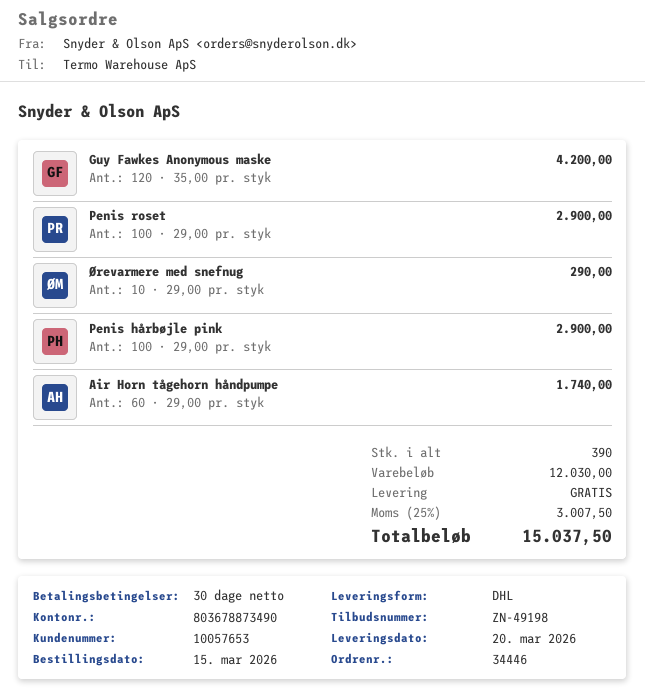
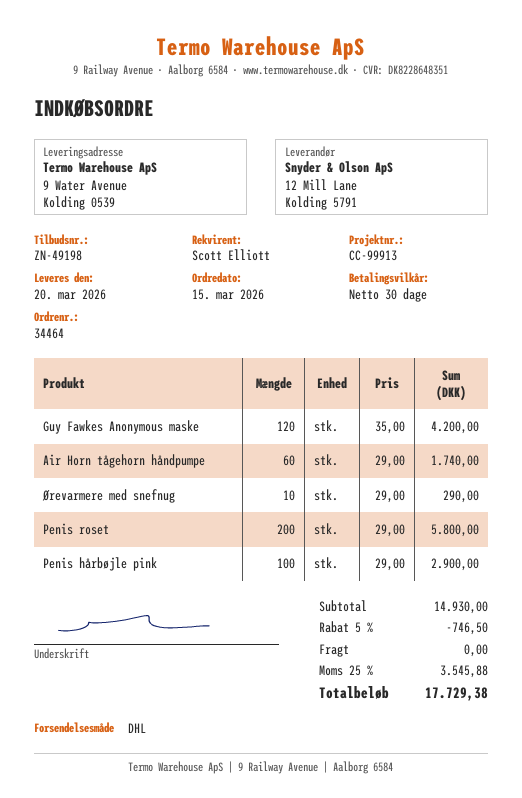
order number: 34446 -> 34464
Penis roset: 100 x 29.00 = 2900.00 -> 200 x 29.00 = 5800.00
subtotal: 12030.00 -> 14930.00
discount: none -> 5% = 746.50
tax: 25% = 3007.50 -> 25% = 3545.88
total: 15037.50 -> 17729.38

